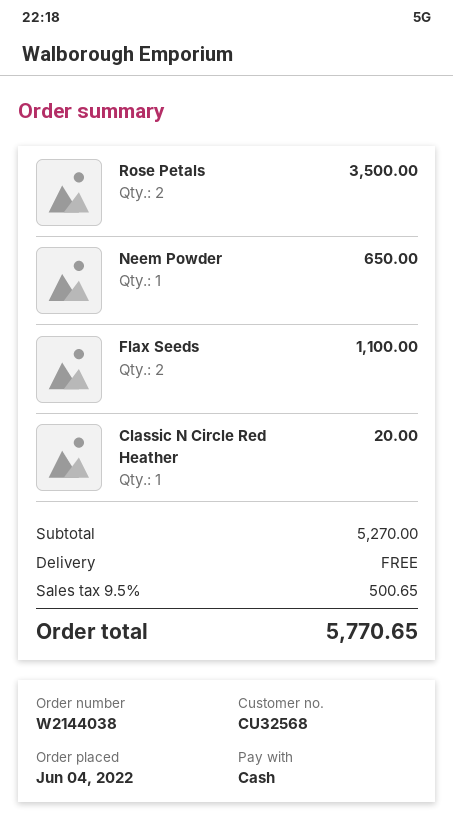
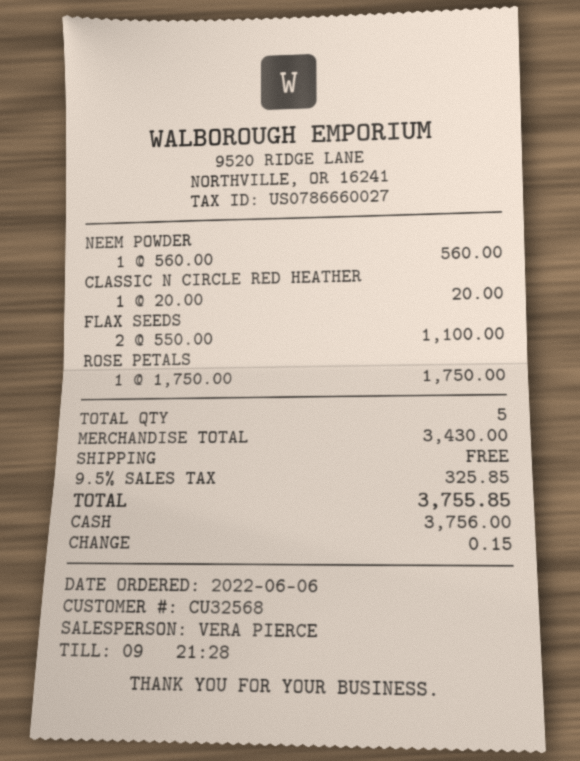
order date: 2022-06-04 -> 2022-06-06
Rose Petals: 2 for 3500.00 -> 1 for 1750.00
Neem Powder: 1 for 650.00 -> 1 for 560.00
subtotal: 5270.00 -> 3430.00
tax: 9.5% = 500.65 -> 9.5% = 325.85
total: 5770.65 -> 3755.85

